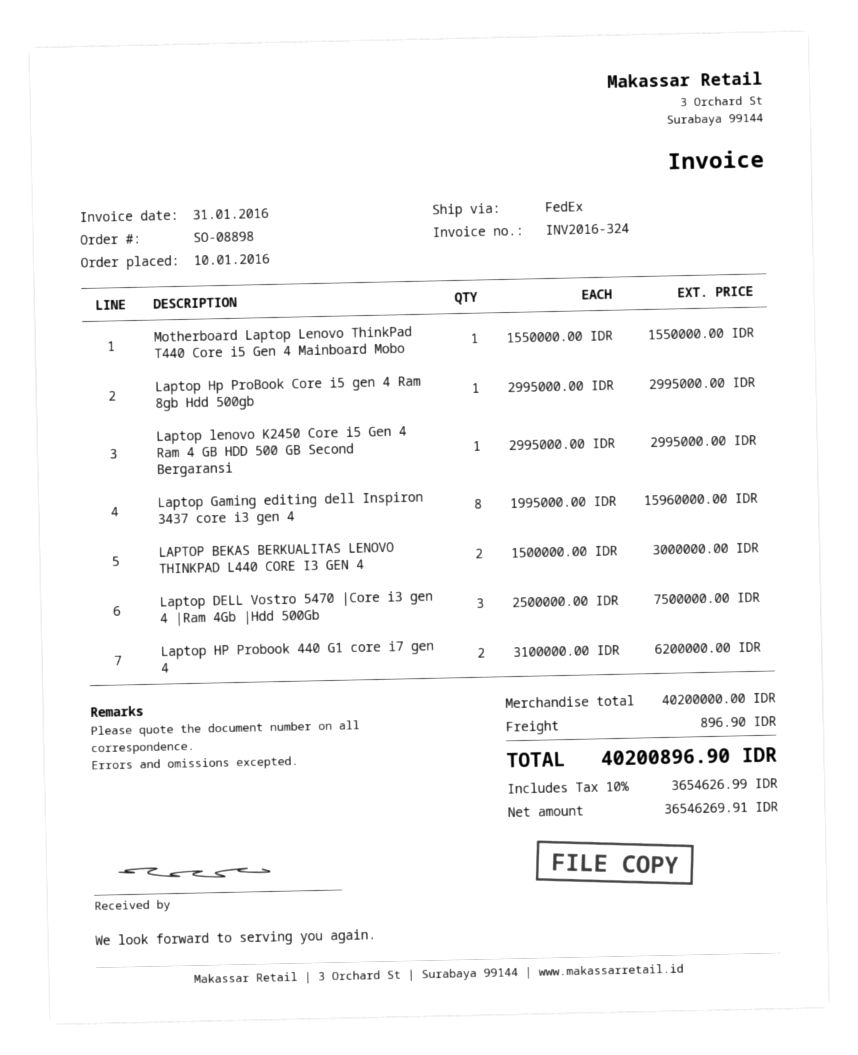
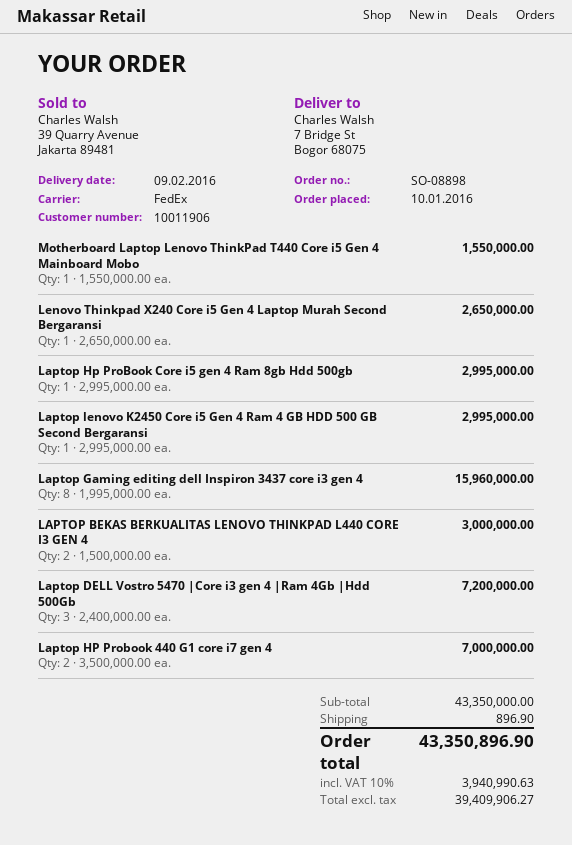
Laptop DELL Vostro 5470 |Core i3 gen 4 |Ram 4Gb |Hdd 500Gb: 3 x 2500000.00 = 7500000.00 -> 3 x 2400000.00 = 7200000.00
Laptop HP Probook 440 G1 core i7 gen 4: 2 x 3100000.00 = 6200000.00 -> 2 x 3500000.00 = 7000000.00
Lenovo Thinkpad X240 Core i5 Gen 4 Laptop Murah Second Bergaransi: none -> 1 x 2650000.00 = 2650000.00
subtotal: 40200000.00 -> 43350000.00
net: 36546269.91 -> 39409906.27
tax: 10% = 3654626.99 -> 10% = 3940990.63
total: 40200896.90 -> 43350896.90

